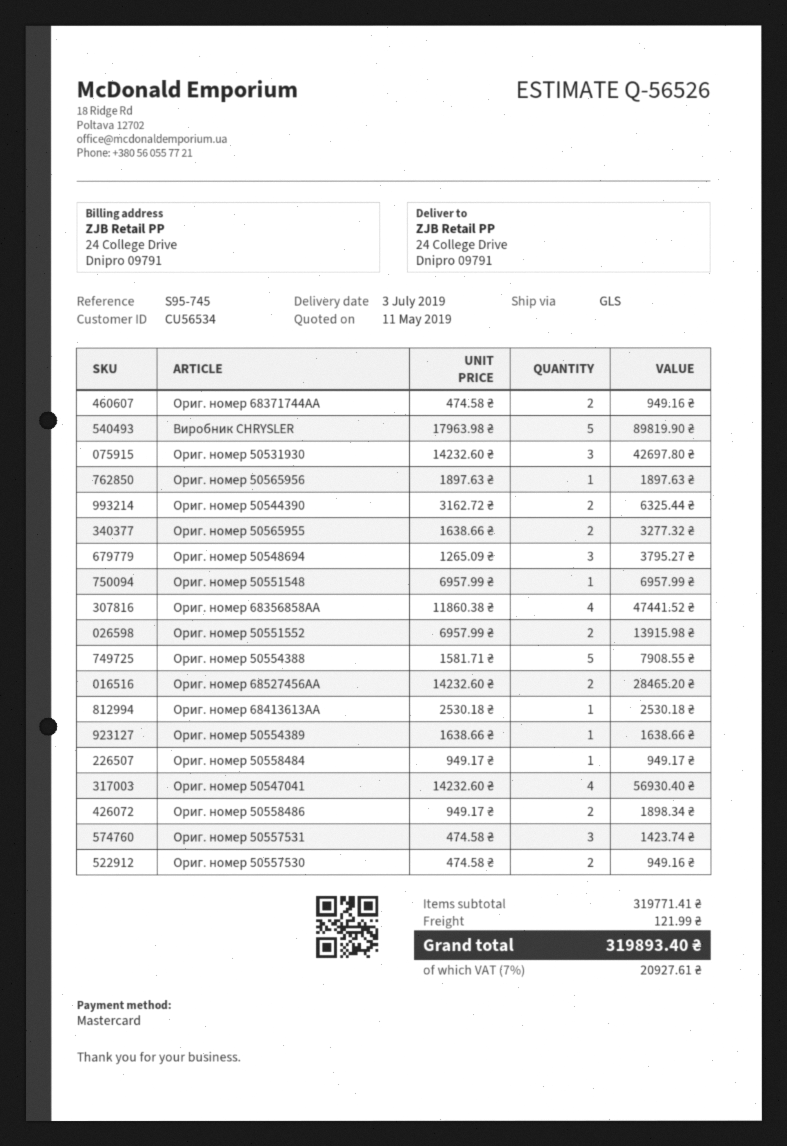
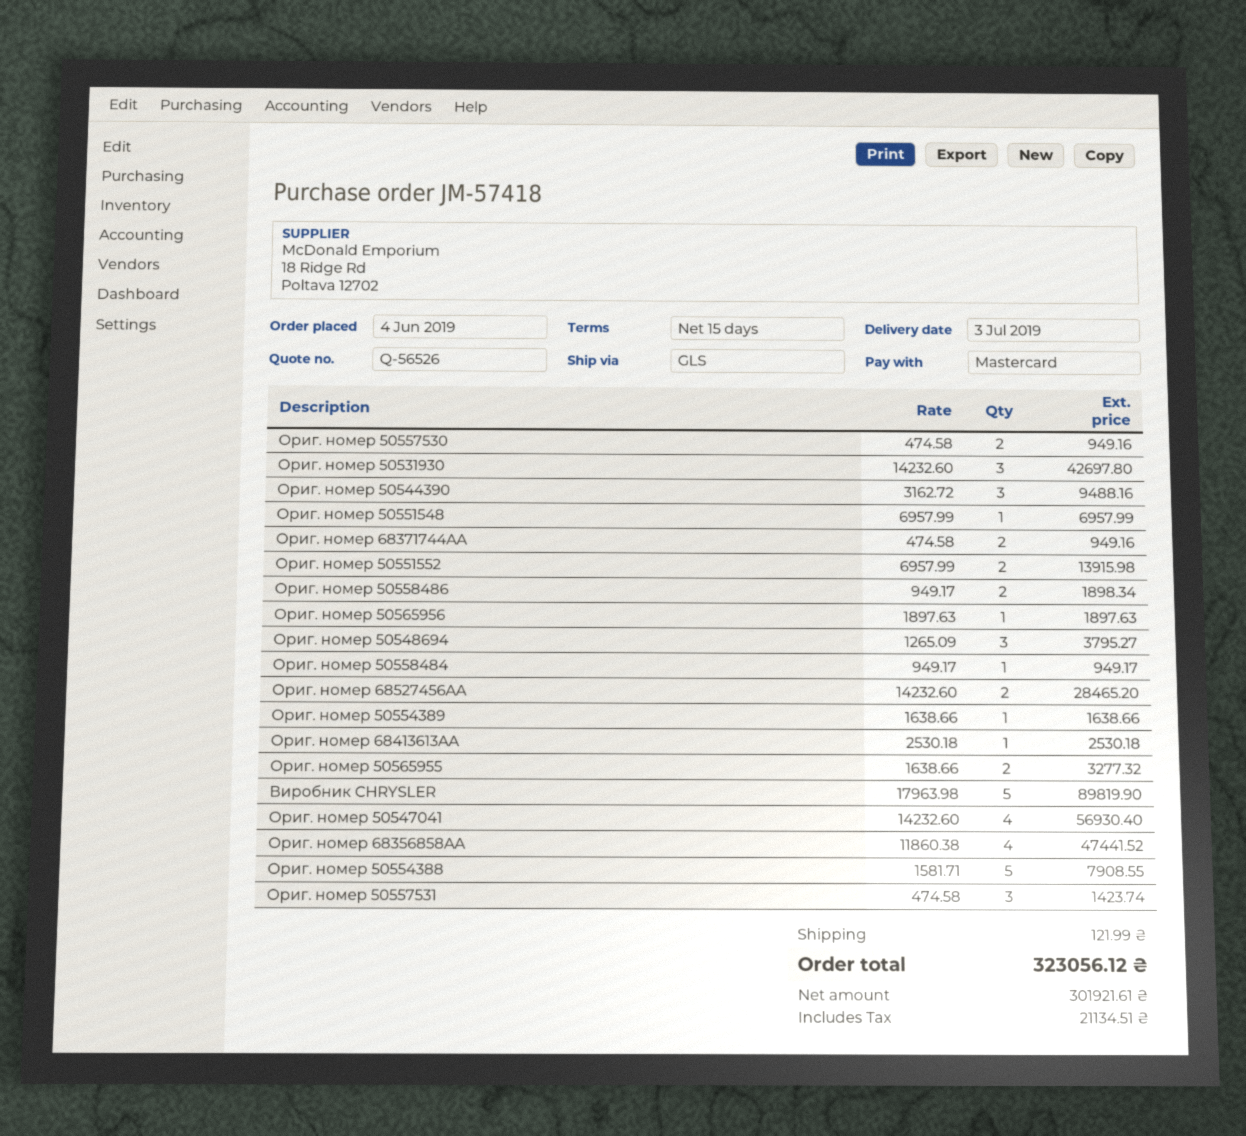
Ориг. номер 50544390: 2 x 3162.72 = 6325.44 -> 3 x 3162.72 = 9488.16
tax: 20927.61 -> 21134.51
total: 319893.40 -> 323056.12

